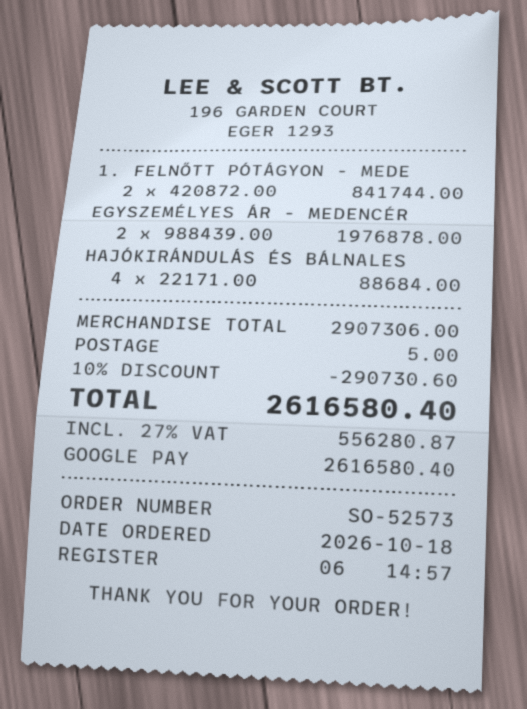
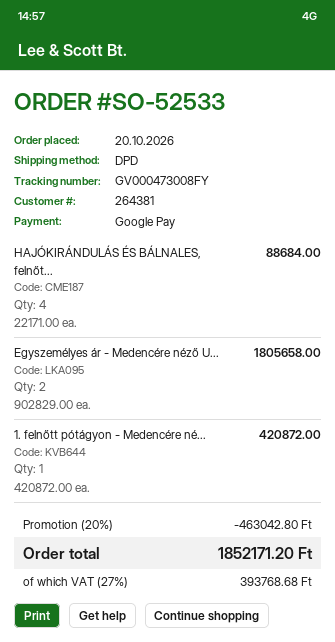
order number: SO-52573 -> SO-52533
order date: 2026-10-18 -> 2026-10-20
1. FELNŐTT PÓTÁGYON - MEDE: 2 x 420872.00 = 841744.00 -> 1 x 420872.00 = 420872.00
EGYSZEMÉLYES ÁR - MEDENCÉR: 2 x 988439.00 = 1976878.00 -> 2 x 902829.00 = 1805658.00
discount: 10% = 290730.60 -> 20% = 463042.80
shipping: 5.00 -> none
tax: 27% = 556280.87 -> 27% = 393768.68
total: 2616580.40 -> 1852171.20

